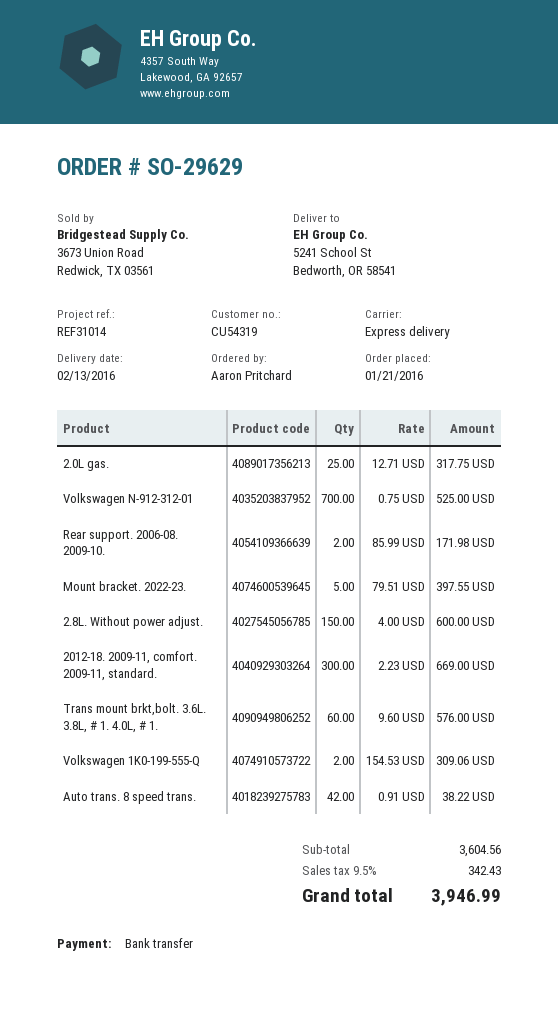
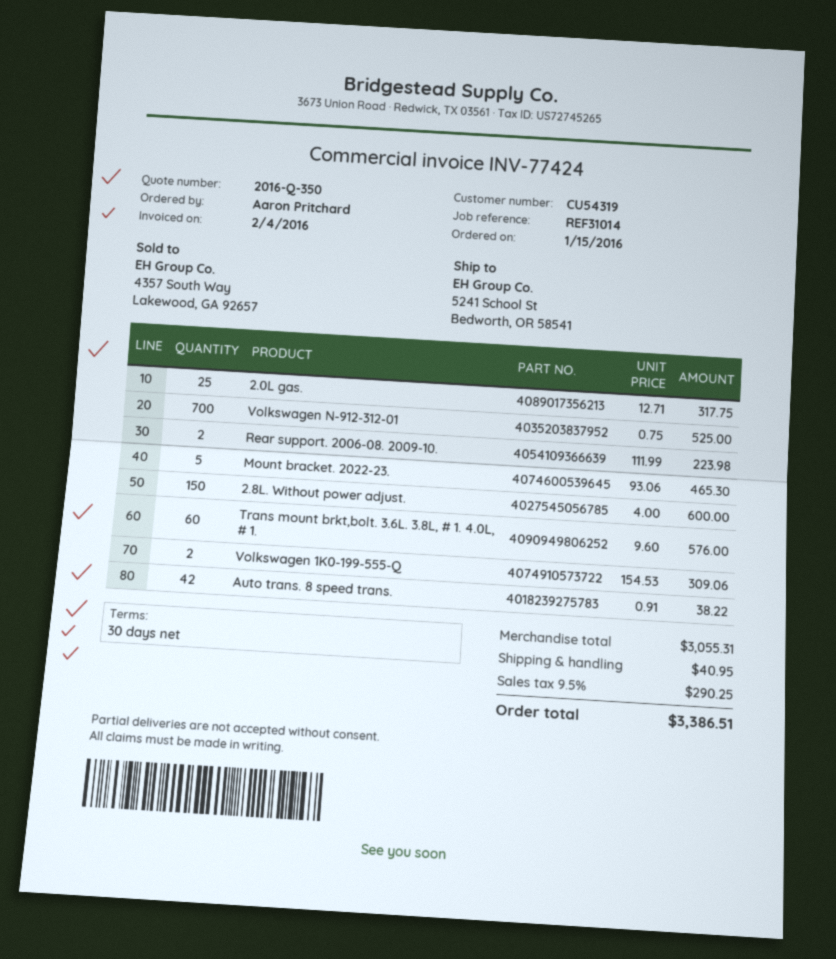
order date: 2016-01-21 -> 2016-01-15
Rear support. 2006-08. 2009-10.: 2 x 85.99 = 171.98 -> 2 x 111.99 = 223.98
Mount bracket. 2022-23.: 5 x 79.51 = 397.55 -> 5 x 93.06 = 465.30
2012-18. 2009-11, comfort. 2009-11, standard.: 300 x 2.23 = 669.00 -> none
subtotal: 3604.56 -> 3055.31
shipping: none -> 40.95
tax: 9.5% = 342.43 -> 9.5% = 290.25
total: 3946.99 -> 3386.51

